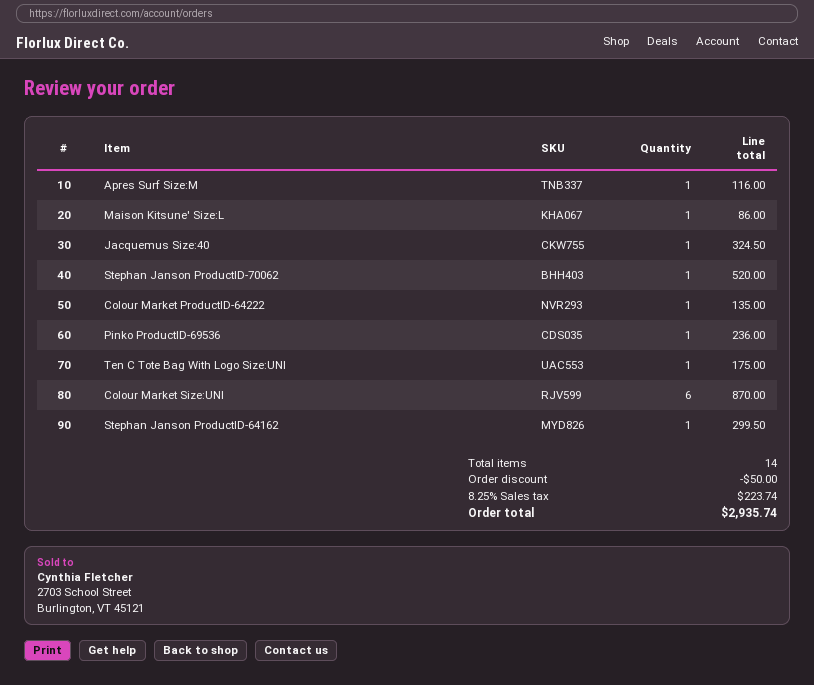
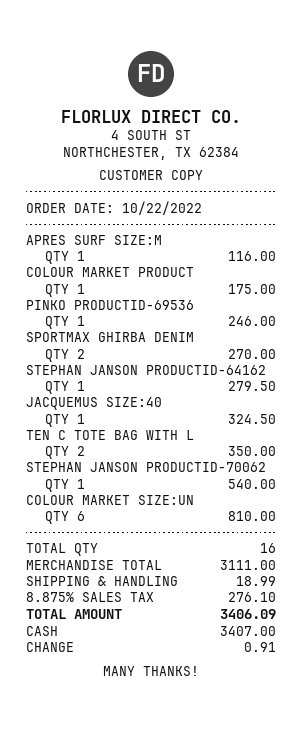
Maison Kitsune' Size:L: 1 for 86.00 -> none
Stephan Janson ProductID-70062: 1 for 520.00 -> 1 for 540.00
Colour Market ProductID-64222: 1 for 135.00 -> 1 for 175.00
Pinko ProductID-69536: 1 for 236.00 -> 1 for 246.00
Ten C Tote Bag With Logo Size:UNI: 1 for 175.00 -> 2 for 350.00
Colour Market Size:UNI: 6 for 870.00 -> 6 for 810.00
Stephan Janson ProductID-64162: 1 for 299.50 -> 1 for 279.50
SPORTMAX GHIRBA DENIM: none -> 2 for 270.00
total quantity: 14 -> 16
discount: 50.00 -> none
shipping: none -> 18.99
tax: 8.25% = 223.74 -> 8.875% = 276.10
total: 2935.74 -> 3406.09

